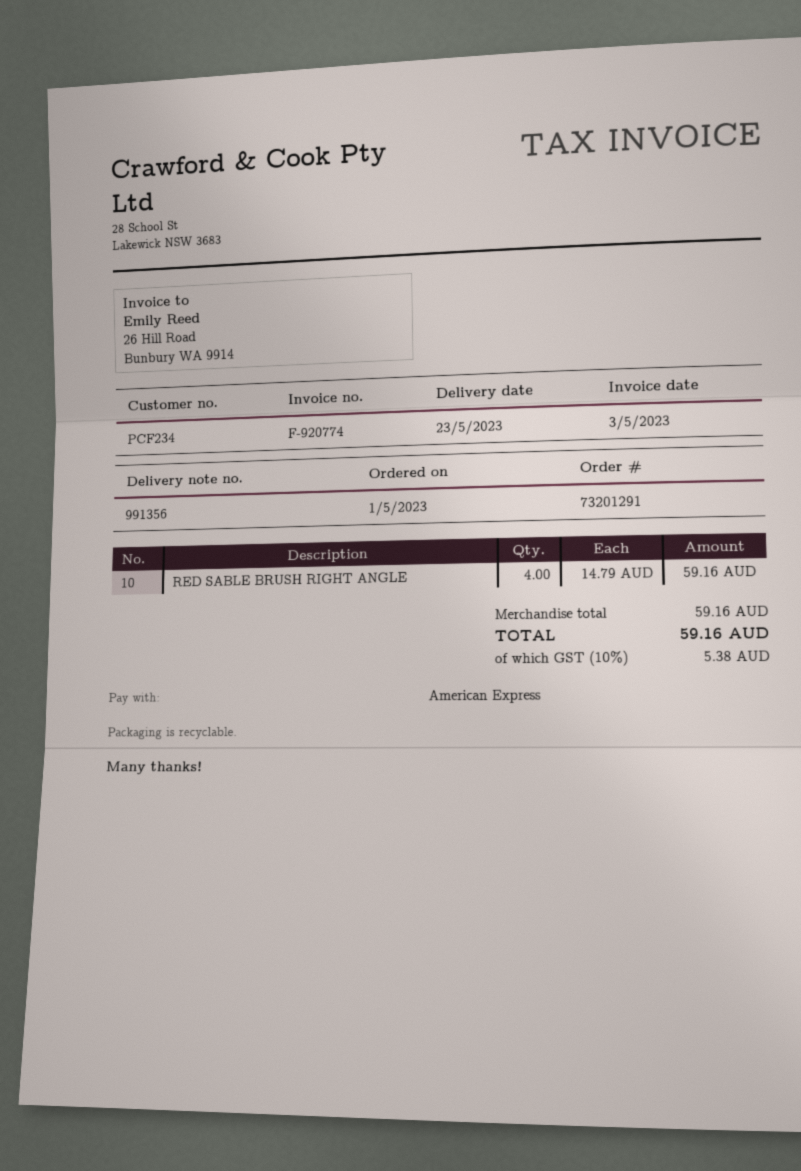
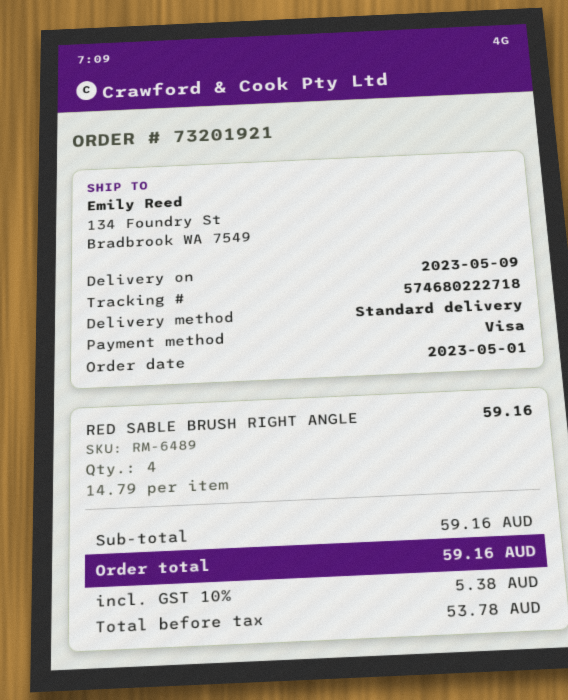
order number: 73201291 -> 73201921
delivery date: 2023-05-23 -> 2023-05-09
payment method: American Express -> Visa

